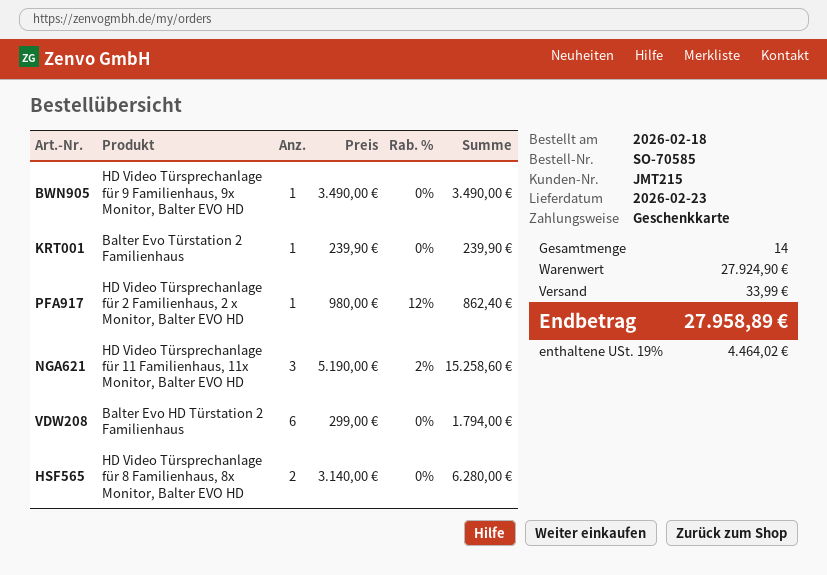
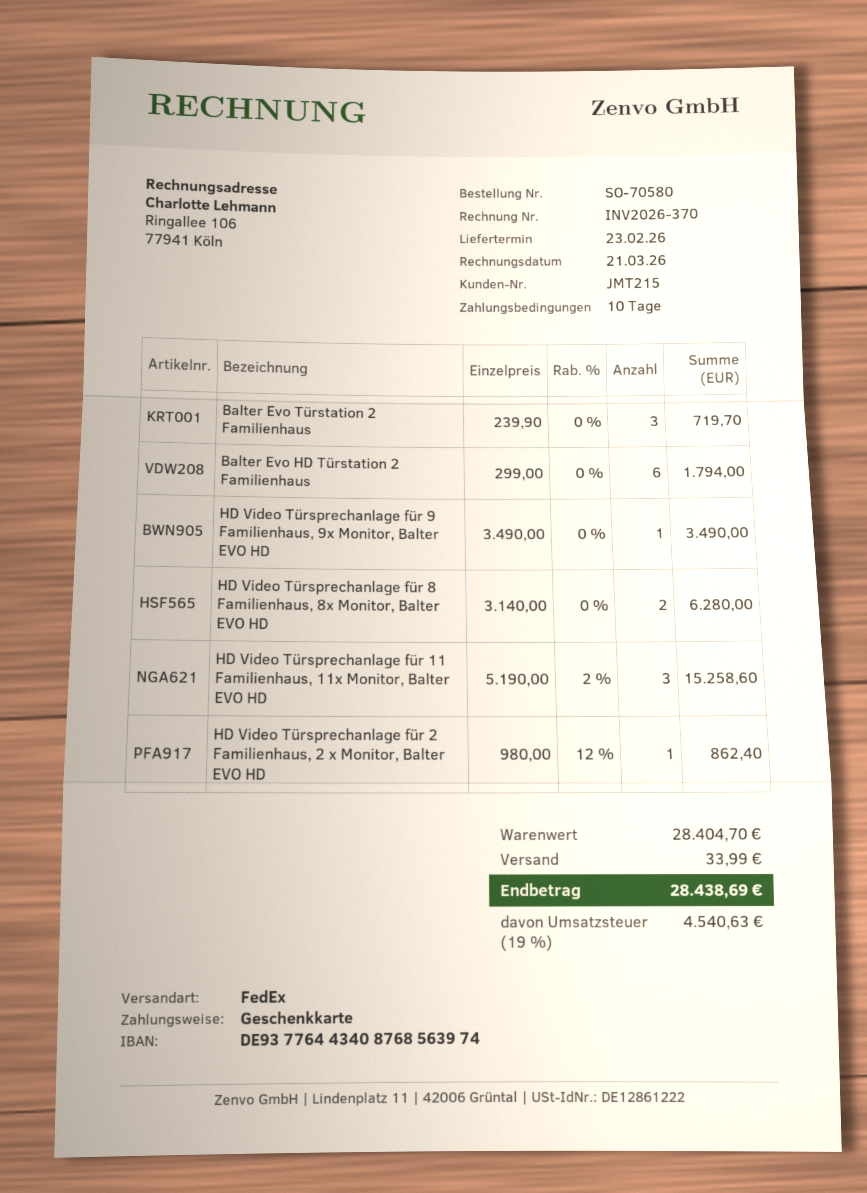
order number: SO-70585 -> SO-70580
Balter Evo Türstation 2 Familienhaus: 1 x 239.90 = 239.90 -> 3 x 239.90 = 719.70
subtotal: 27924.90 -> 28404.70
tax: 19% = 4464.02 -> 19% = 4540.63
total: 27958.89 -> 28438.69

